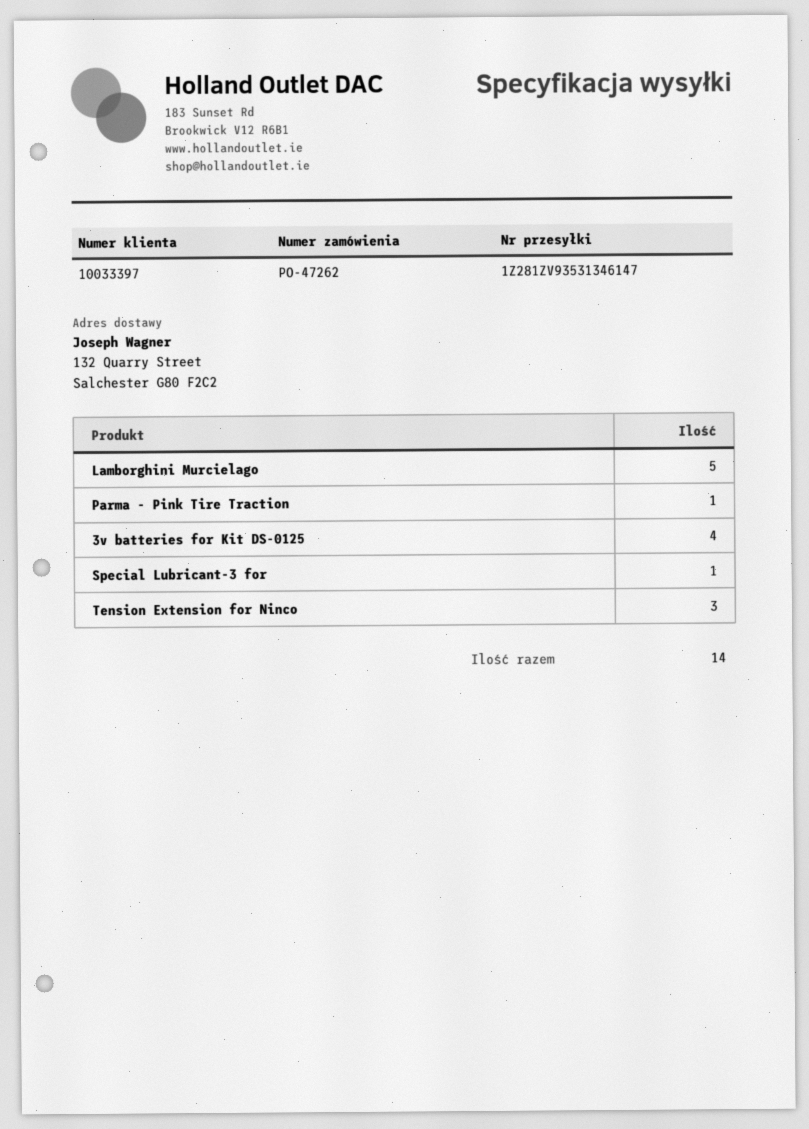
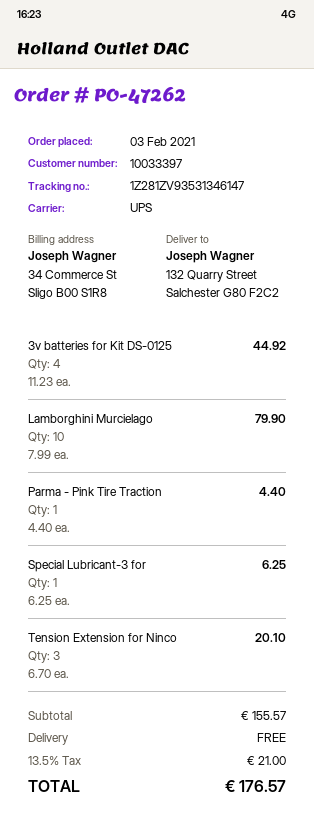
Lamborghini Murcielago: 5 -> 10

